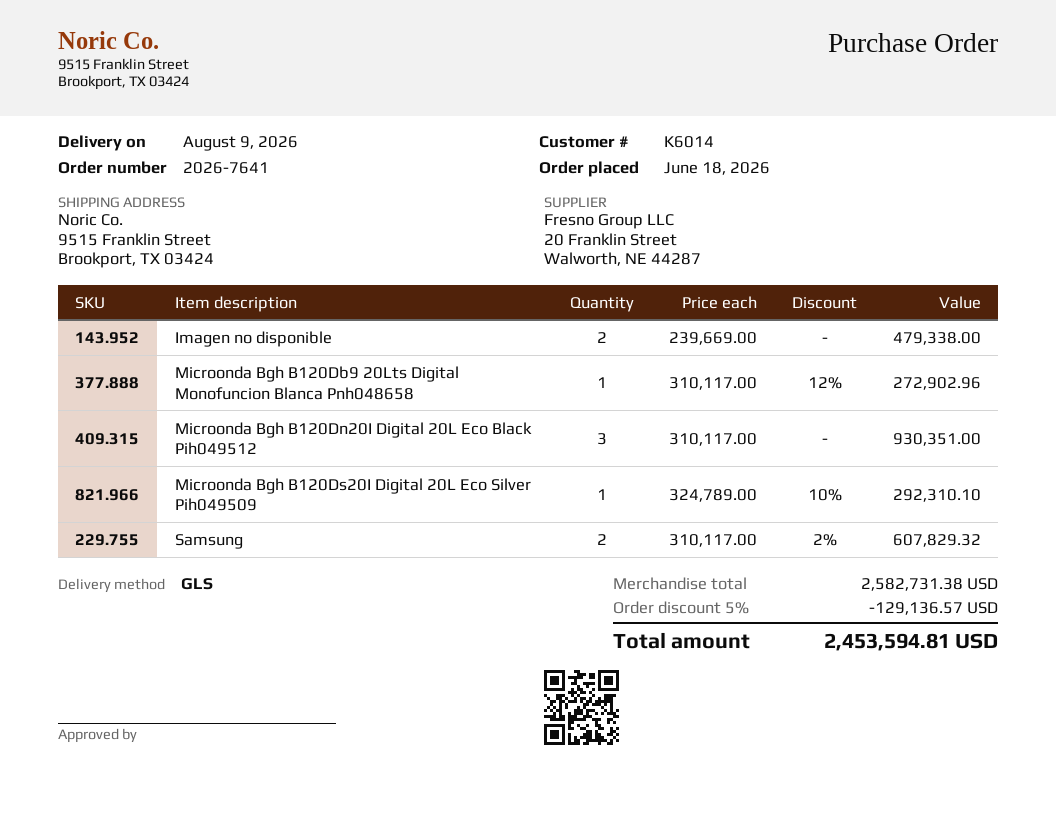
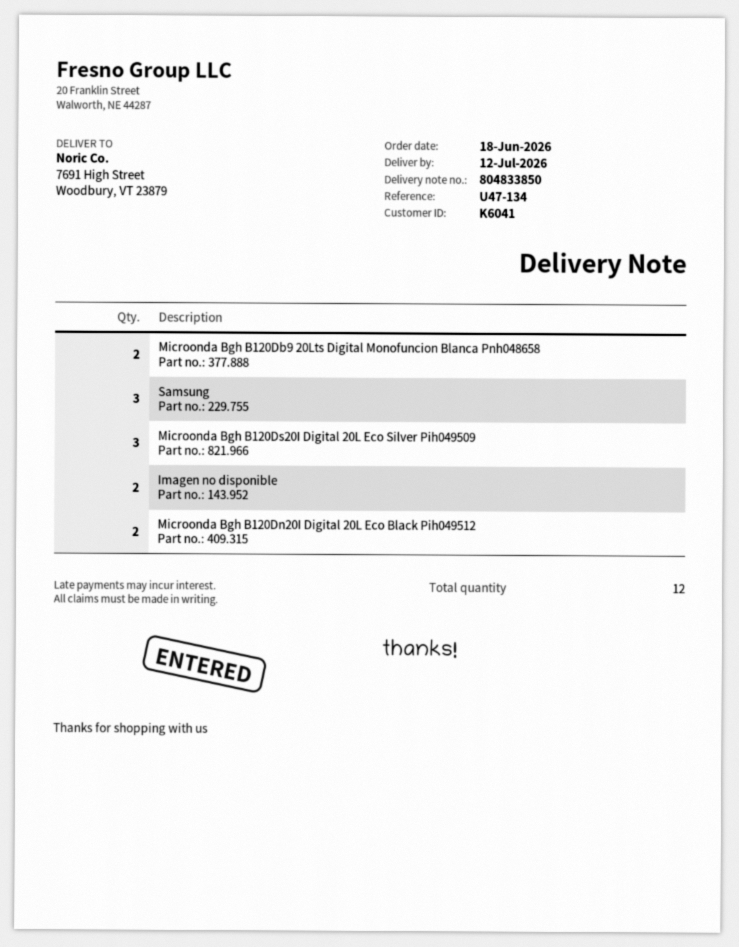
delivery date: 2026-08-09 -> 2026-07-12
customer number: K6014 -> K6041
ship to: 9515 Franklin Street, Brookport, TX 03424 -> 7691 High Street, Woodbury, VT 23879
Microonda Bgh B120Db9 20Lts Digital Monofuncion Blanca Pnh048658: 1 -> 2
Microonda Bgh B120Dn20I Digital 20L Eco Black Pih049512: 3 -> 2
Microonda Bgh B120Ds20I Digital 20L Eco Silver Pih049509: 1 -> 3
Samsung: 2 -> 3

